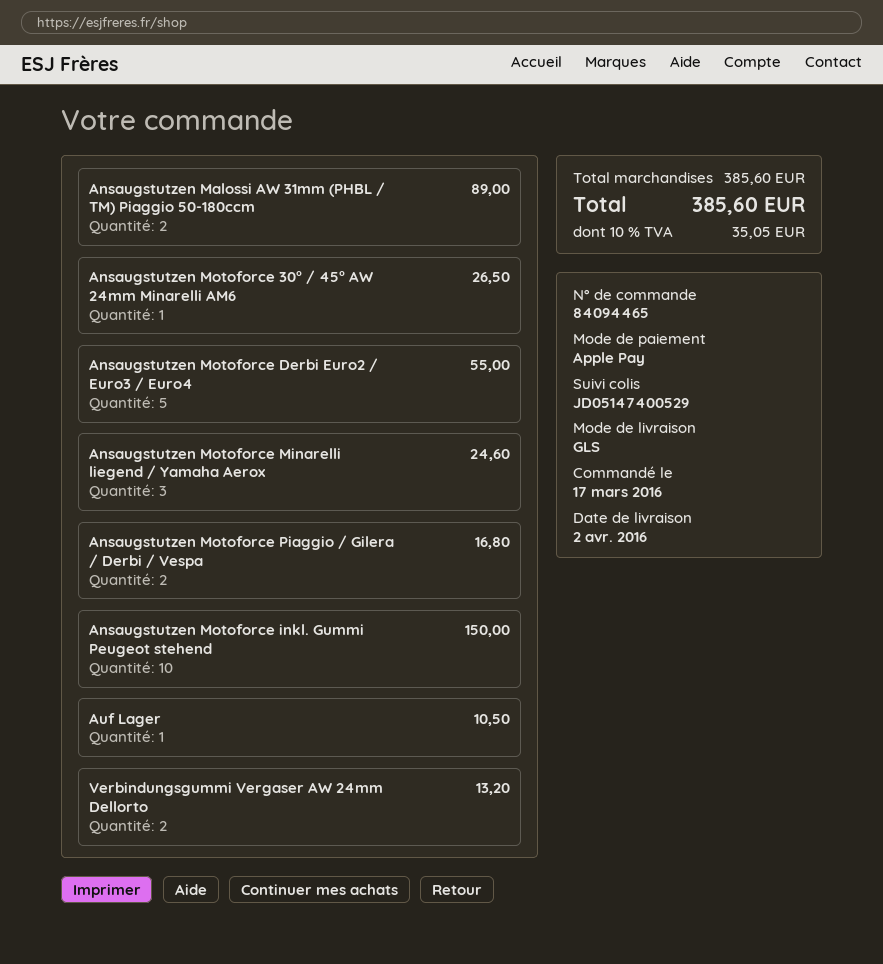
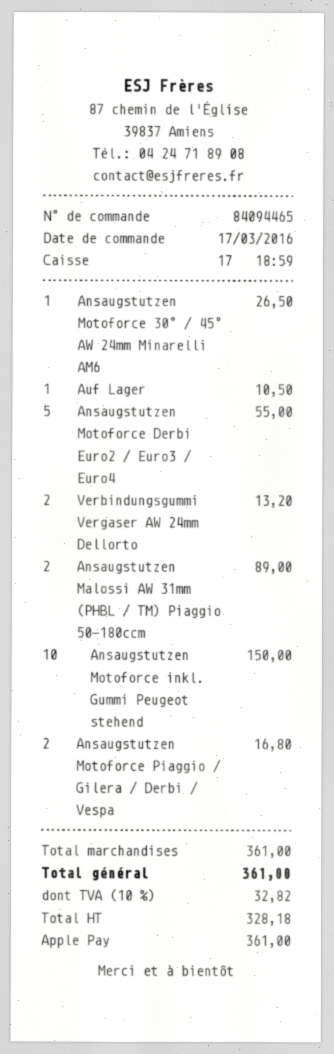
Ansaugstutzen Motoforce Minarelli liegend / Yamaha Aerox: 3 for 24.60 -> none
subtotal: 385.60 -> 361.00
tax: 10% = 35.05 -> 10% = 32.82
total: 385.60 -> 361.00

